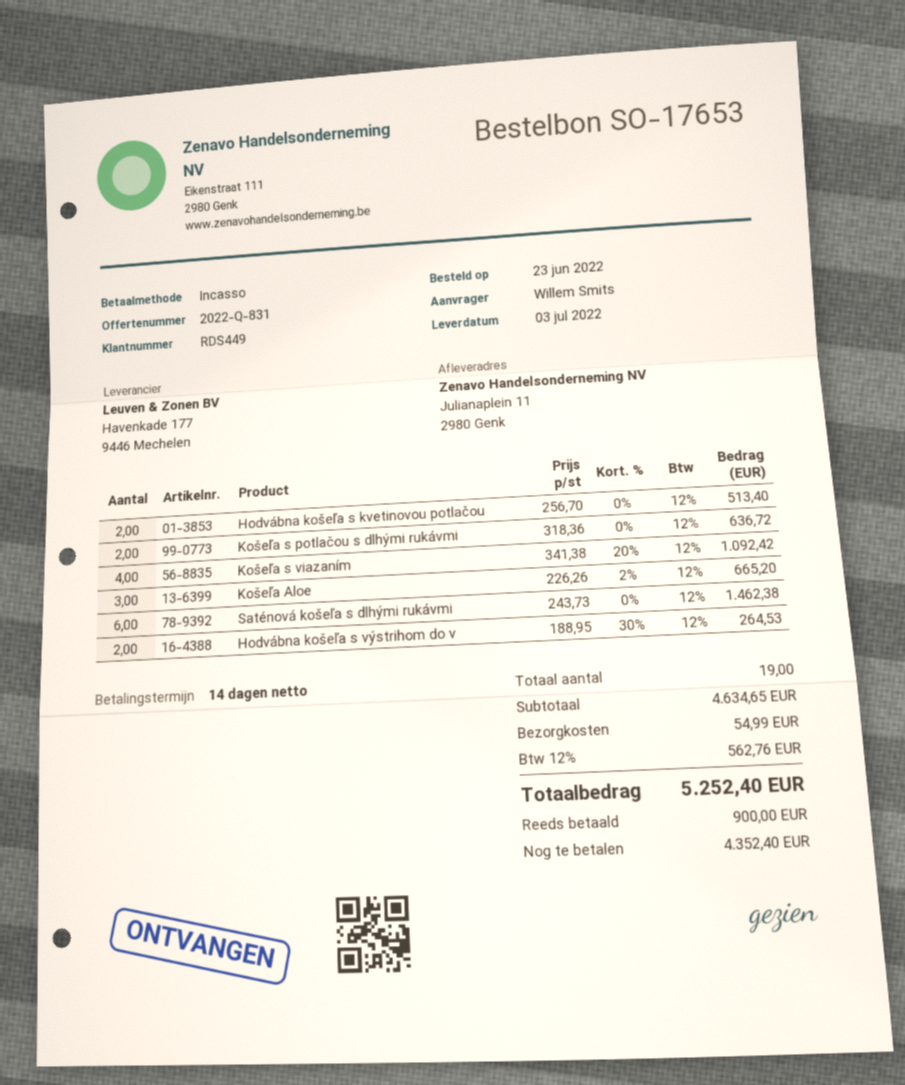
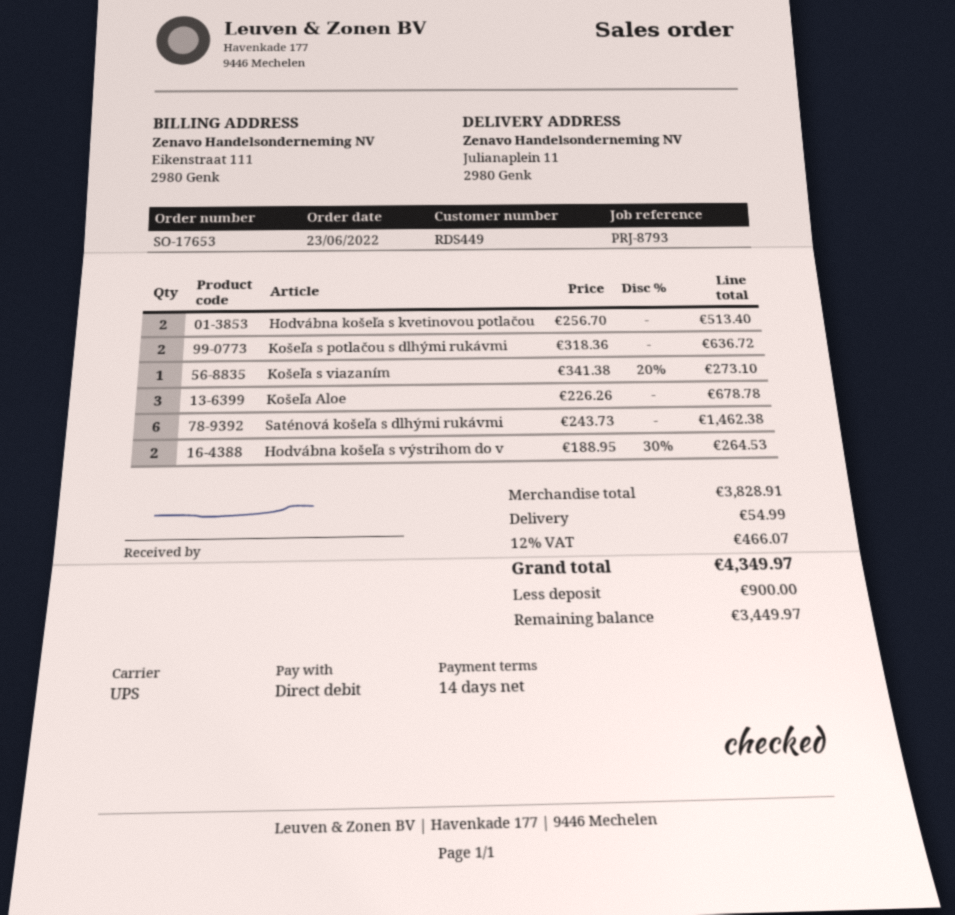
Košeľa s viazaním: 4 x 341.38 - 20% = 1092.42 -> 1 x 341.38 - 20% = 273.10
Košeľa Aloe: 3 x 226.26 - 2% = 665.20 -> 3 x 226.26 = 678.78
subtotal: 4634.65 -> 3828.91
tax: 12% = 562.76 -> 12% = 466.07
total: 5252.40 -> 4349.97
balance: 4352.40 -> 3449.97

